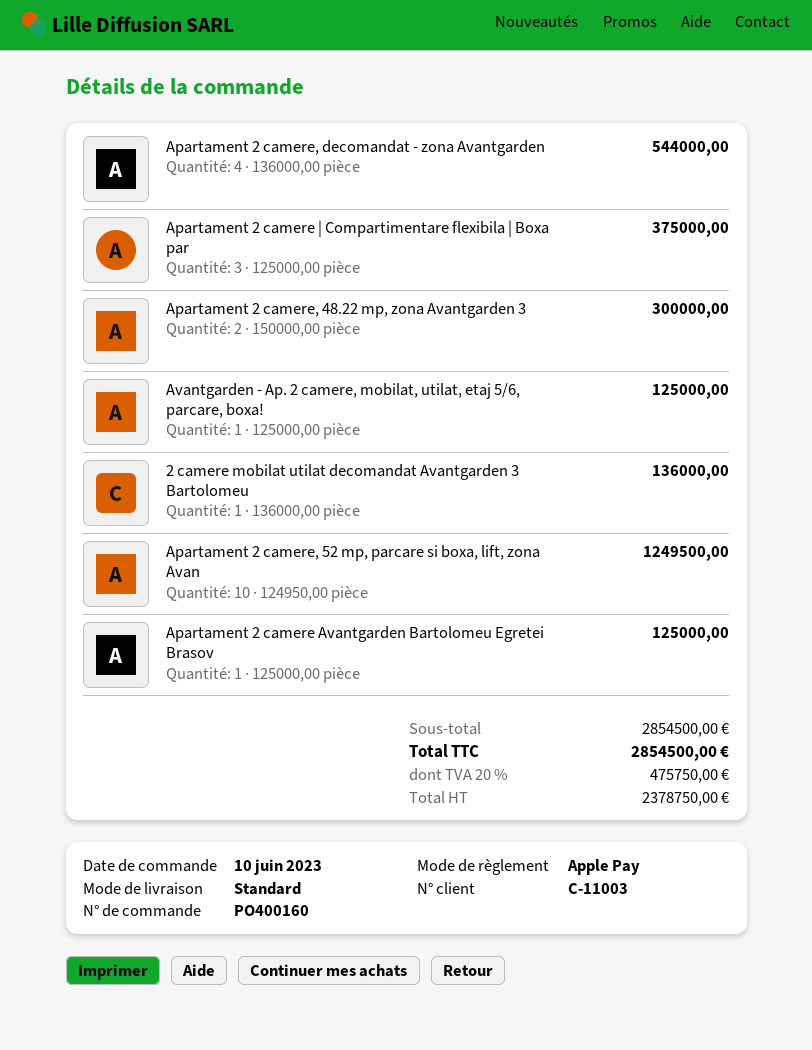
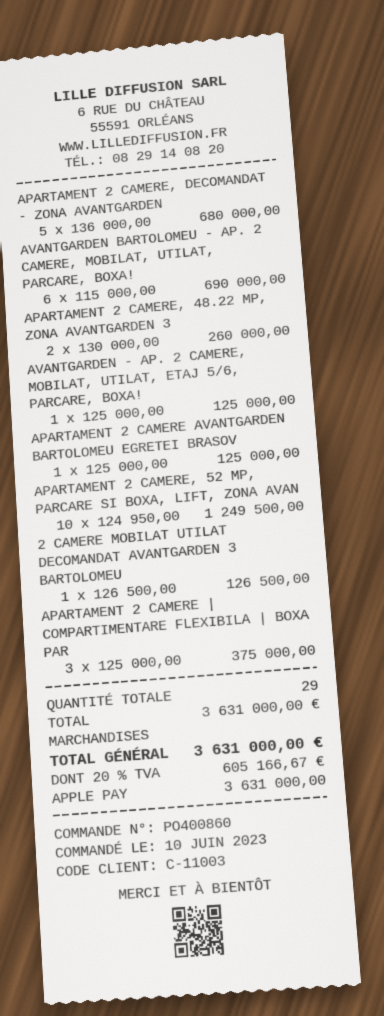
order number: PO400160 -> PO400860
Apartament 2 camere, decomandat - zona Avantgarden: 4 x 136000.00 = 544000.00 -> 5 x 136000.00 = 680000.00
Apartament 2 camere, 48.22 mp, zona Avantgarden 3: 2 x 150000.00 = 300000.00 -> 2 x 130000.00 = 260000.00
2 camere mobilat utilat decomandat Avantgarden 3 Bartolomeu: 1 x 136000.00 = 136000.00 -> 1 x 126500.00 = 126500.00
AVANTGARDEN BARTOLOMEU - AP. 2 CAMERE, MOBILAT, UTILAT, PARCARE, BOXA!: none -> 6 x 115000.00 = 690000.00
subtotal: 2854500.00 -> 3631000.00
tax: 20% = 475750.00 -> 20% = 605166.67
total: 2854500.00 -> 3631000.00

